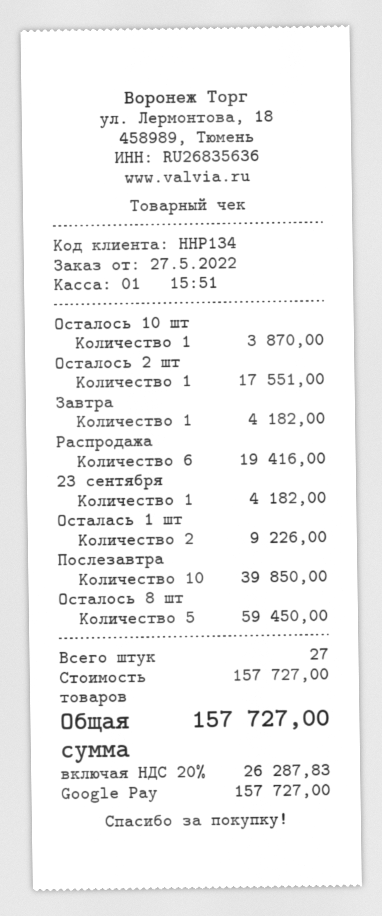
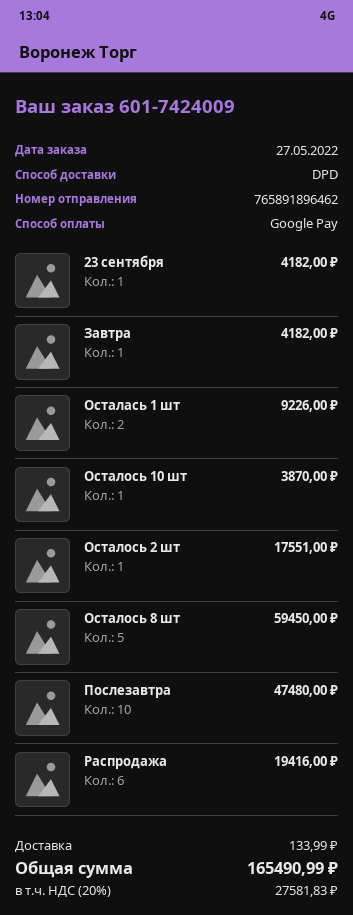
Послезавтра: 10 for 39850.00 -> 10 for 47480.00
shipping: none -> 133.99
tax: 20% = 26287.83 -> 20% = 27581.83
total: 157727.00 -> 165490.99

